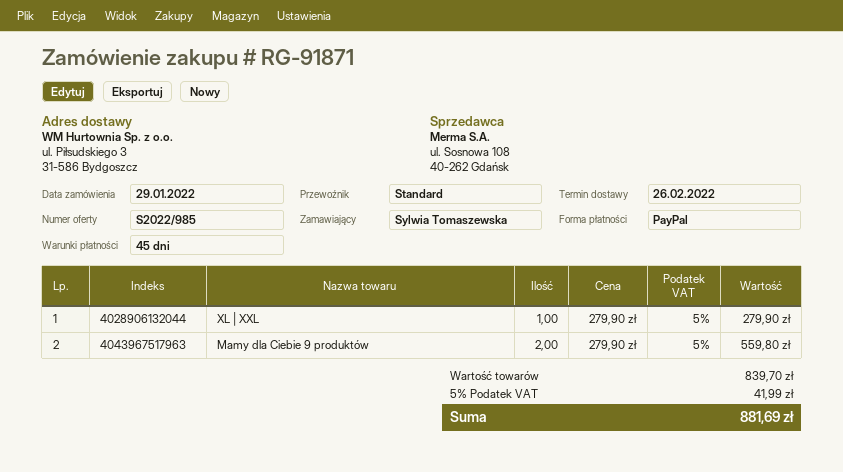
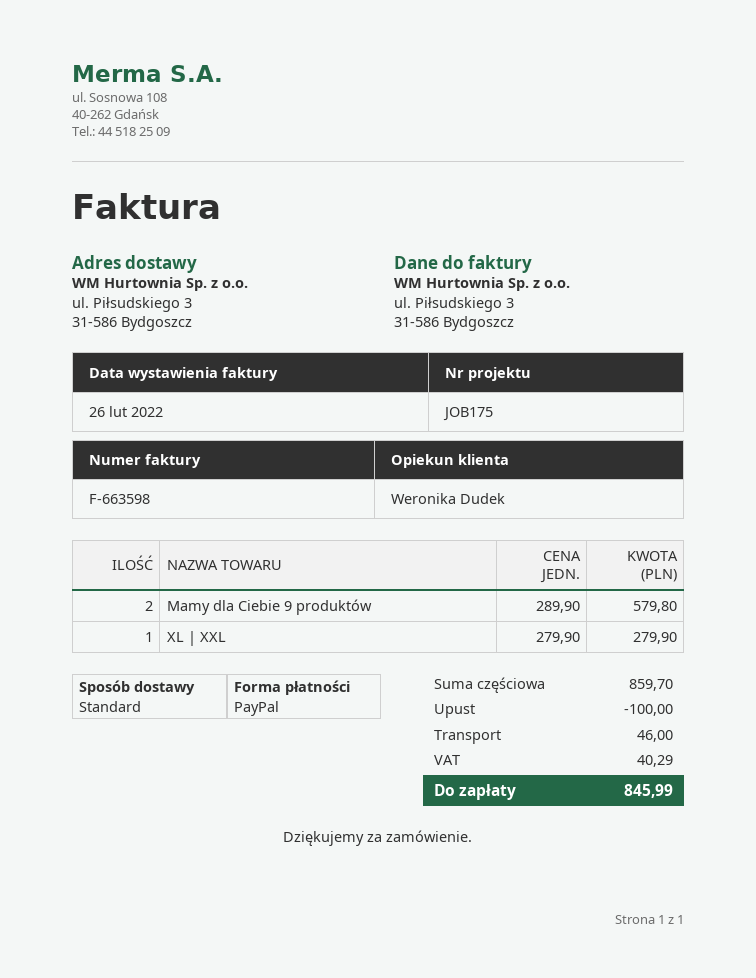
Mamy dla Ciebie 9 produktów: 2 x 279.90 = 559.80 -> 2 x 289.90 = 579.80
subtotal: 839.70 -> 859.70
discount: none -> 100.00
shipping: none -> 46.00
tax: 41.99 -> 40.29
total: 881.69 -> 845.99

